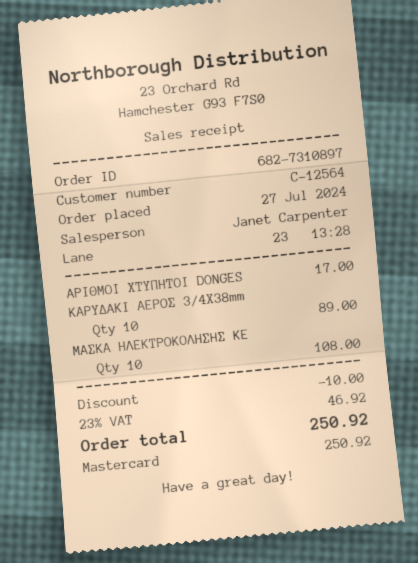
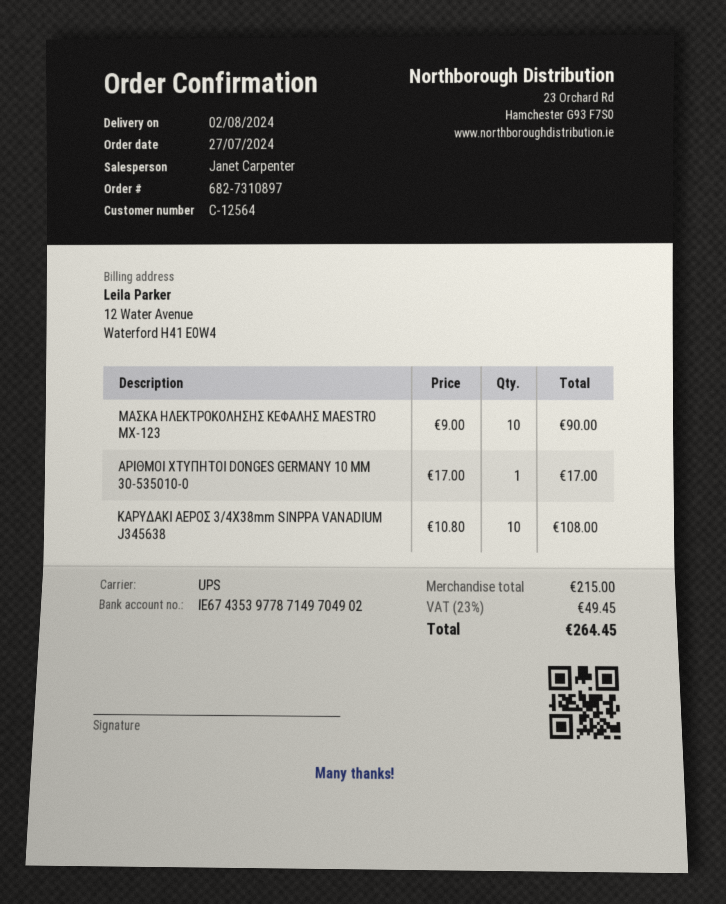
ΚΑΡΥΔΑΚΙ ΑΕΡΟΣ 3/4Χ38mm: 10 for 89.00 -> 10 for 108.00
ΜΑΣΚΑ ΗΛΕΚΤΡΟΚΟΛΗΣΗΣ ΚΕ: 10 for 108.00 -> 10 for 90.00
discount: 10.00 -> none
tax: 23% = 46.92 -> 23% = 49.45
total: 250.92 -> 264.45

